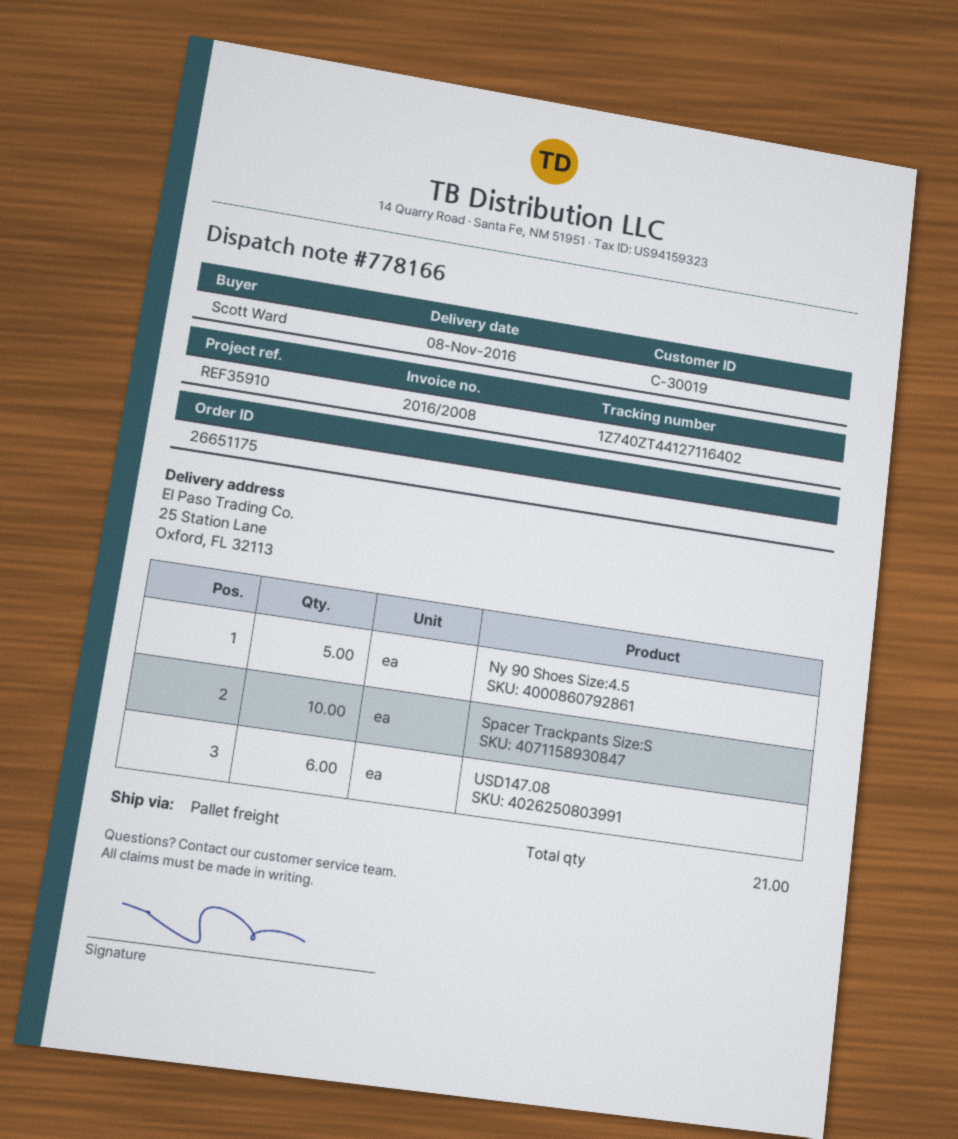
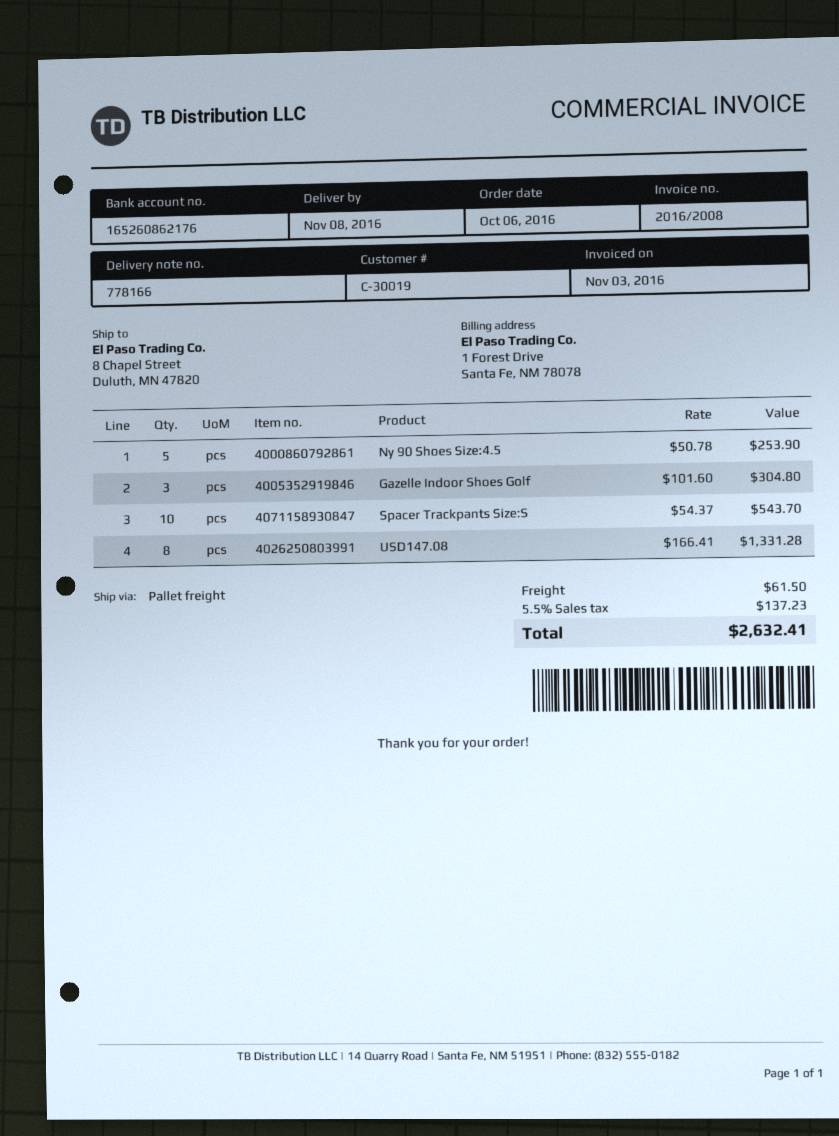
ship to: 25 Station Lane, Oxford, FL 32113 -> 8 Chapel Street, Duluth, MN 47820
USD147.08: 6 -> 8
Gazelle Indoor Shoes Golf: none -> 3

